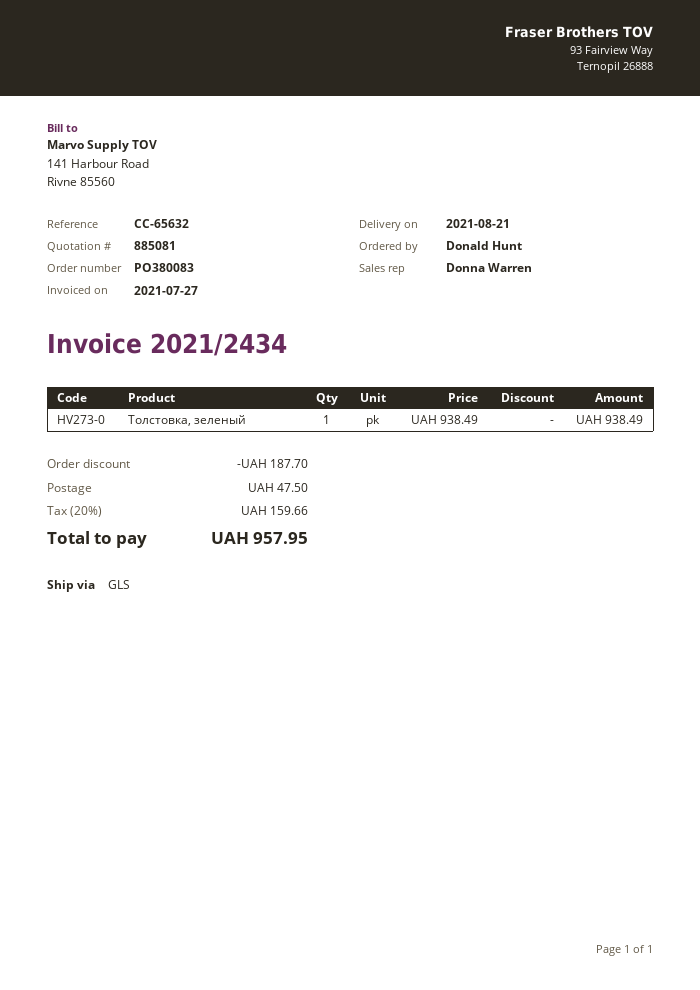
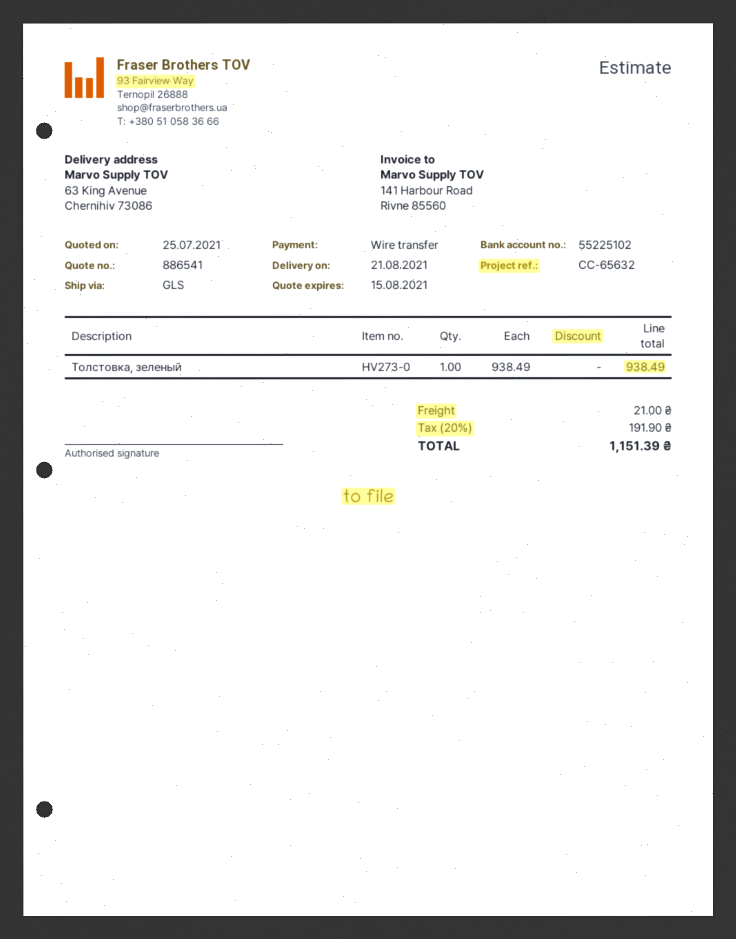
quote number: 885081 -> 886541
discount: 187.70 -> none
shipping: 47.50 -> 21.00
tax: 20% = 159.66 -> 20% = 191.90
total: 957.95 -> 1151.39

